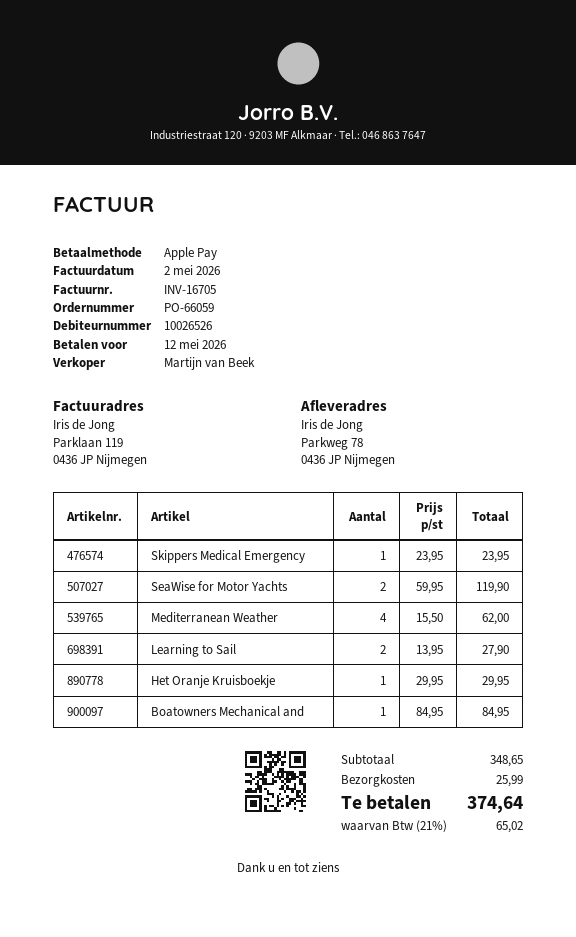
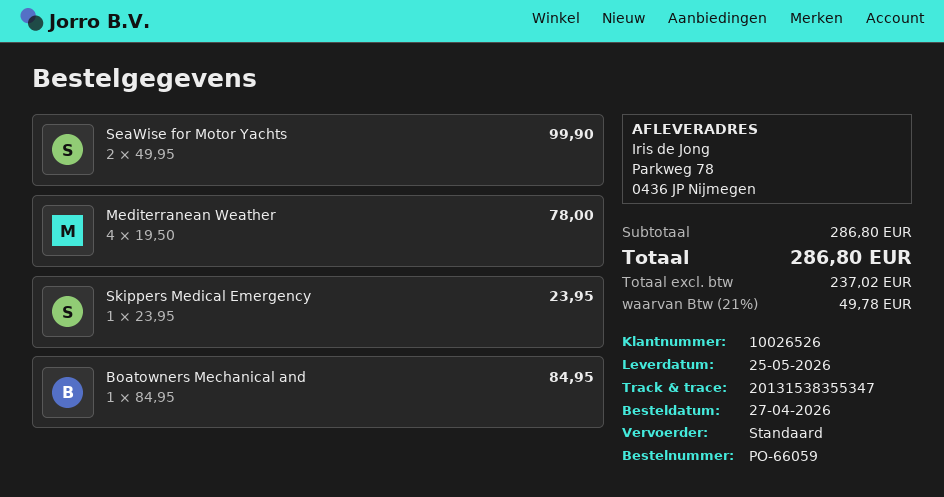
SeaWise for Motor Yachts: 2 x 59.95 = 119.90 -> 2 x 49.95 = 99.90
Mediterranean Weather: 4 x 15.50 = 62.00 -> 4 x 19.50 = 78.00
Learning to Sail: 2 x 13.95 = 27.90 -> none
Het Oranje Kruisboekje: 1 x 29.95 = 29.95 -> none
subtotal: 348.65 -> 286.80
shipping: 25.99 -> none
tax: 21% = 65.02 -> 21% = 49.78
total: 374.64 -> 286.80

